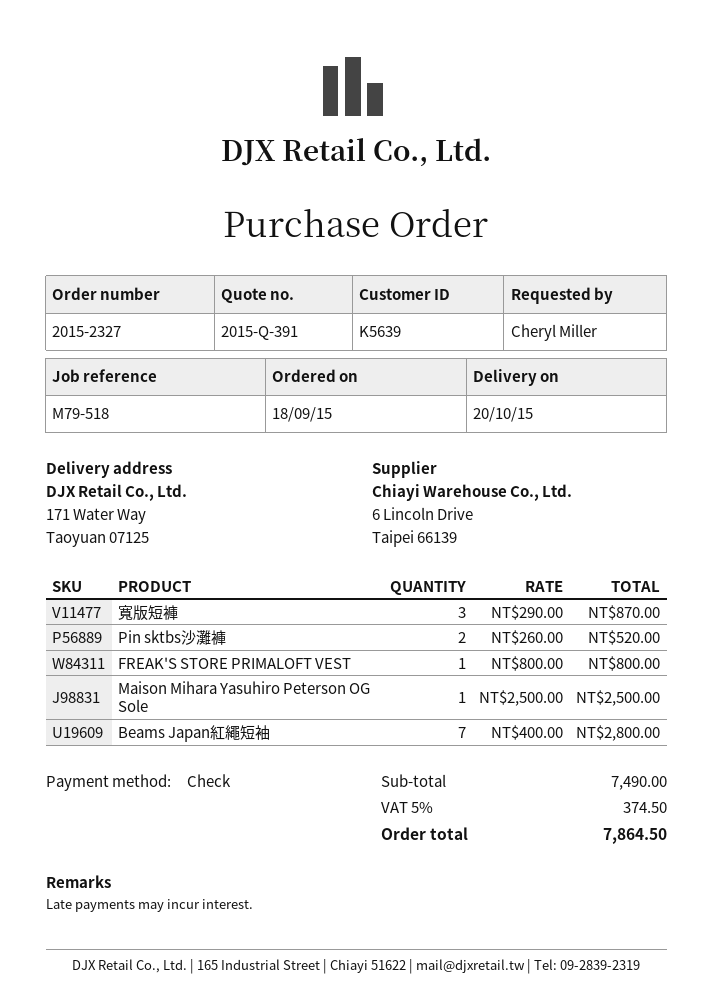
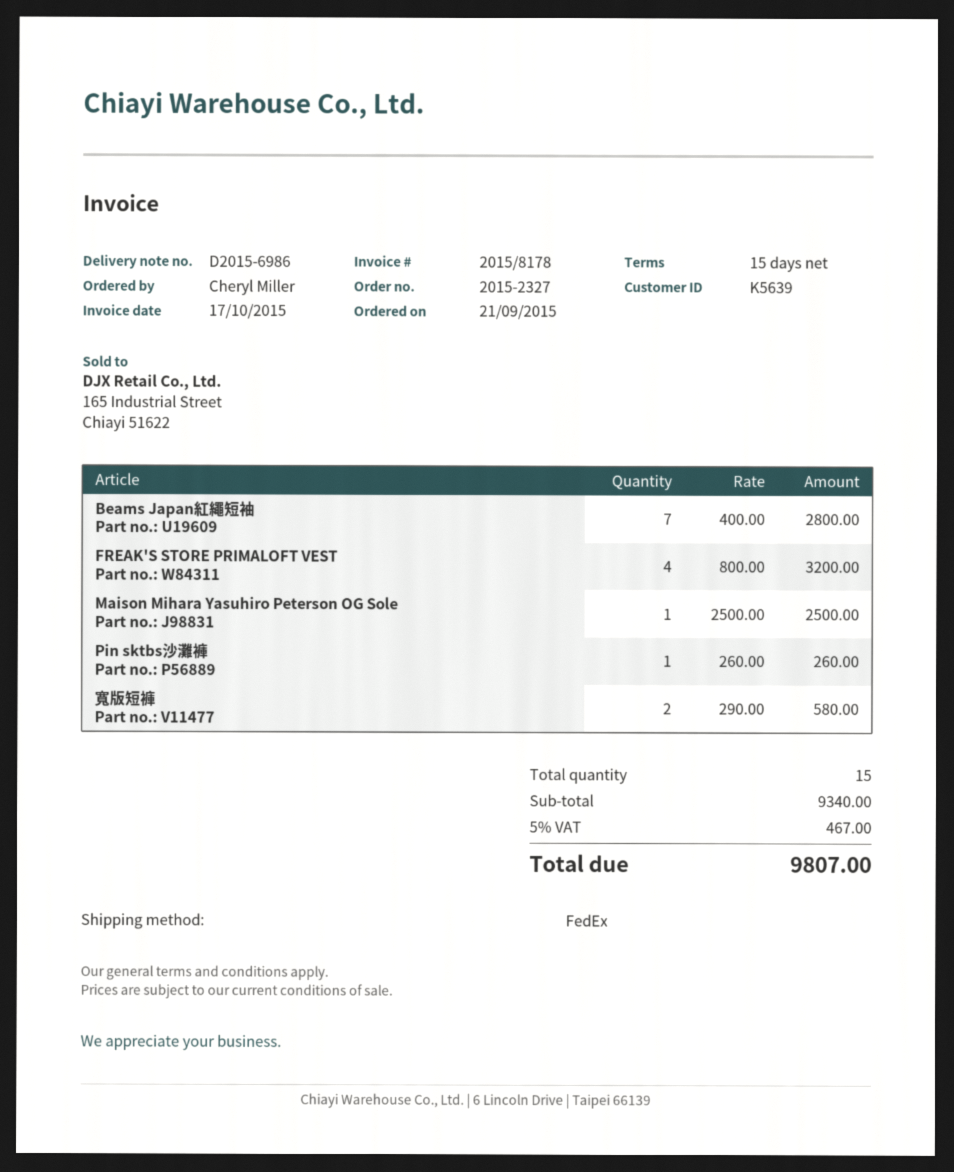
order date: 2015-09-18 -> 2015-09-21
寬版短褲: 3 x 290.00 = 870.00 -> 2 x 290.00 = 580.00
Pin sktbs沙灘褲: 2 x 260.00 = 520.00 -> 1 x 260.00 = 260.00
FREAK'S STORE PRIMALOFT VEST: 1 x 800.00 = 800.00 -> 4 x 800.00 = 3200.00
subtotal: 7490.00 -> 9340.00
tax: 5% = 374.50 -> 5% = 467.00
total: 7864.50 -> 9807.00

